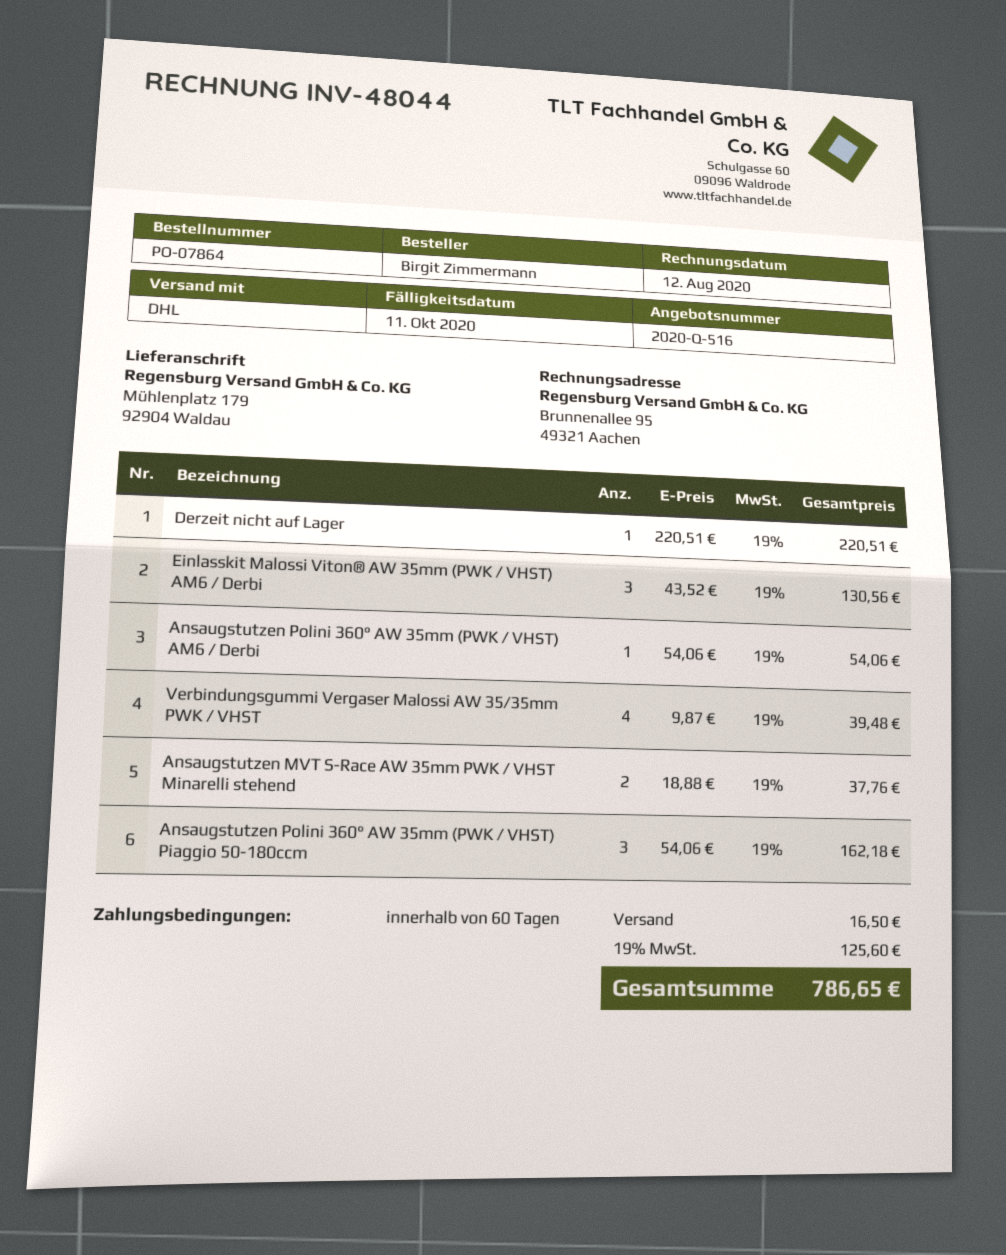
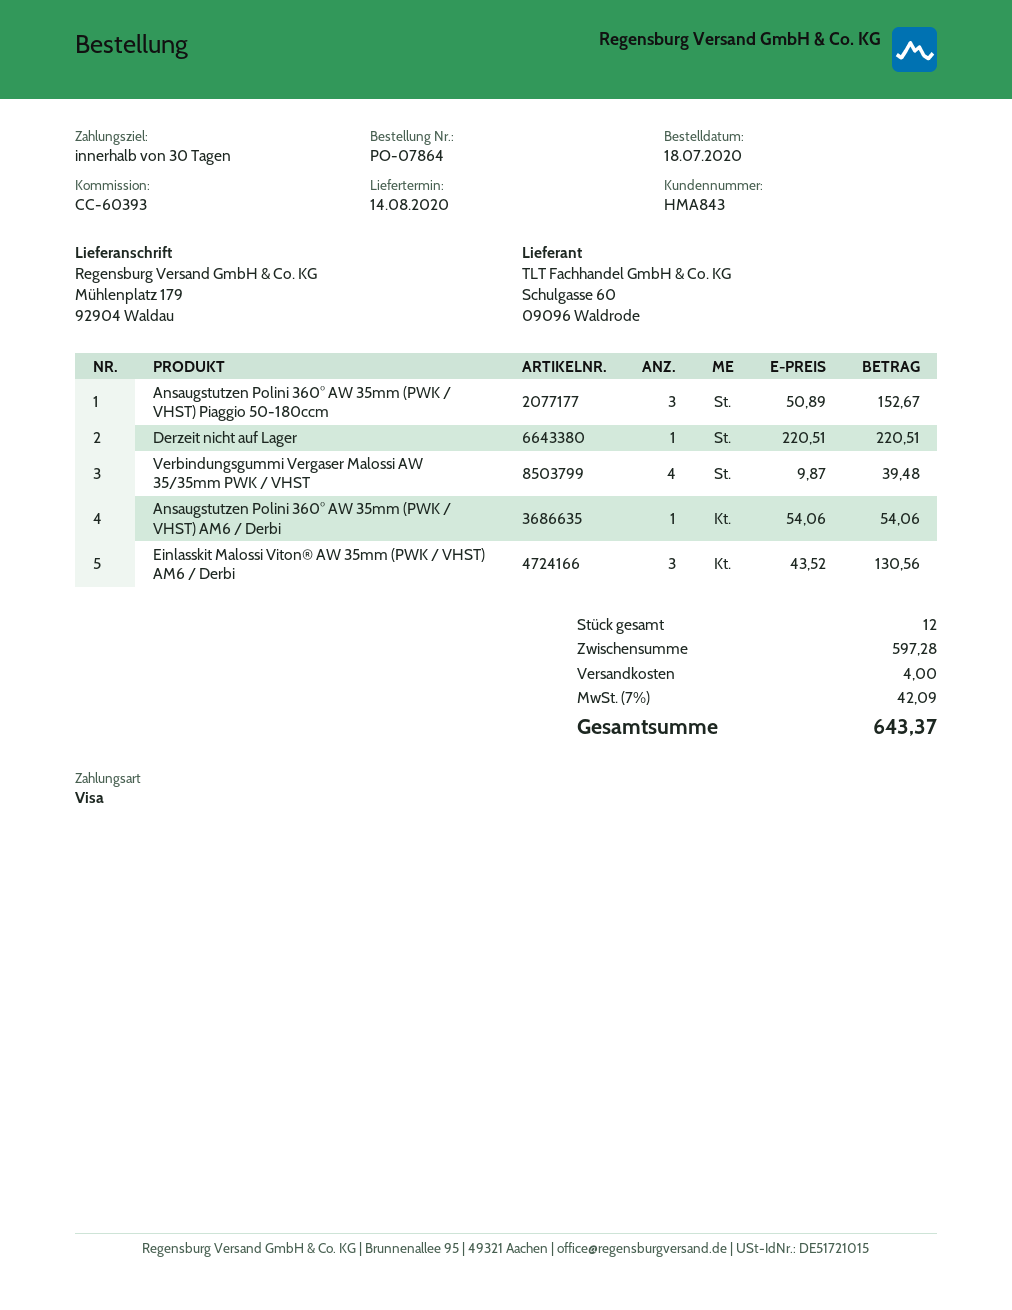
payment terms: 60 days -> 30 days
Ansaugstutzen MVT S-Race AW 35mm PWK / VHST Minarelli stehend: 2 x 18.88 = 37.76 -> none
Ansaugstutzen Polini 360° AW 35mm (PWK / VHST) Piaggio 50-180ccm: 3 x 54.06 = 162.18 -> 3 x 50.89 = 152.67
shipping: 16.50 -> 4.00
tax: 19% = 125.60 -> 7% = 42.09
total: 786.65 -> 643.37

